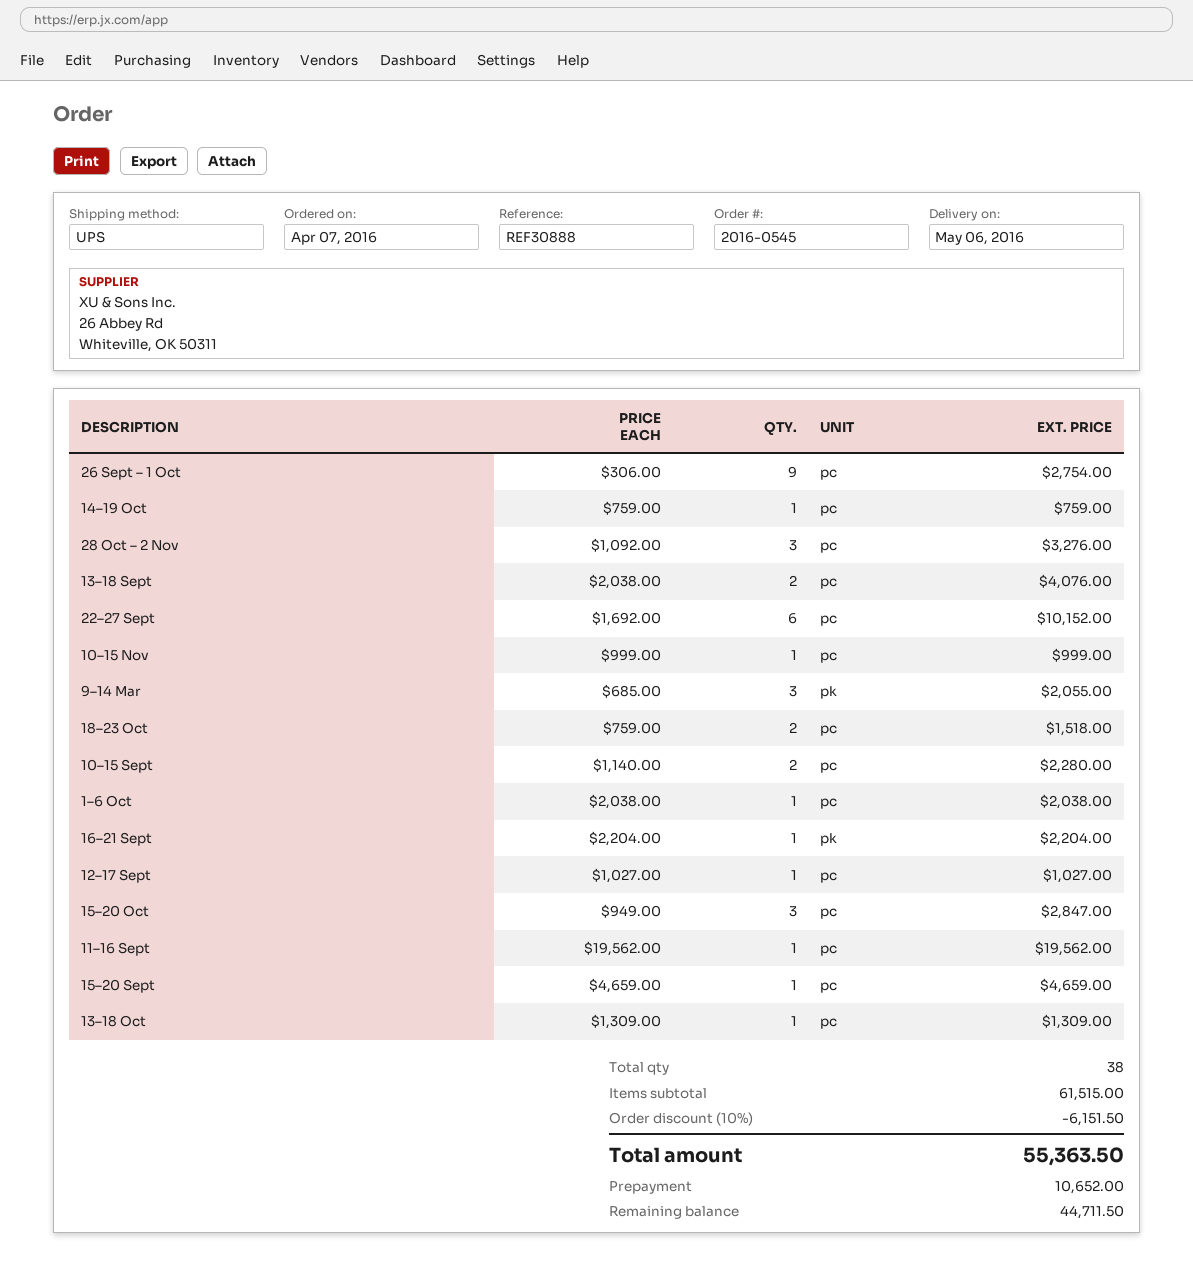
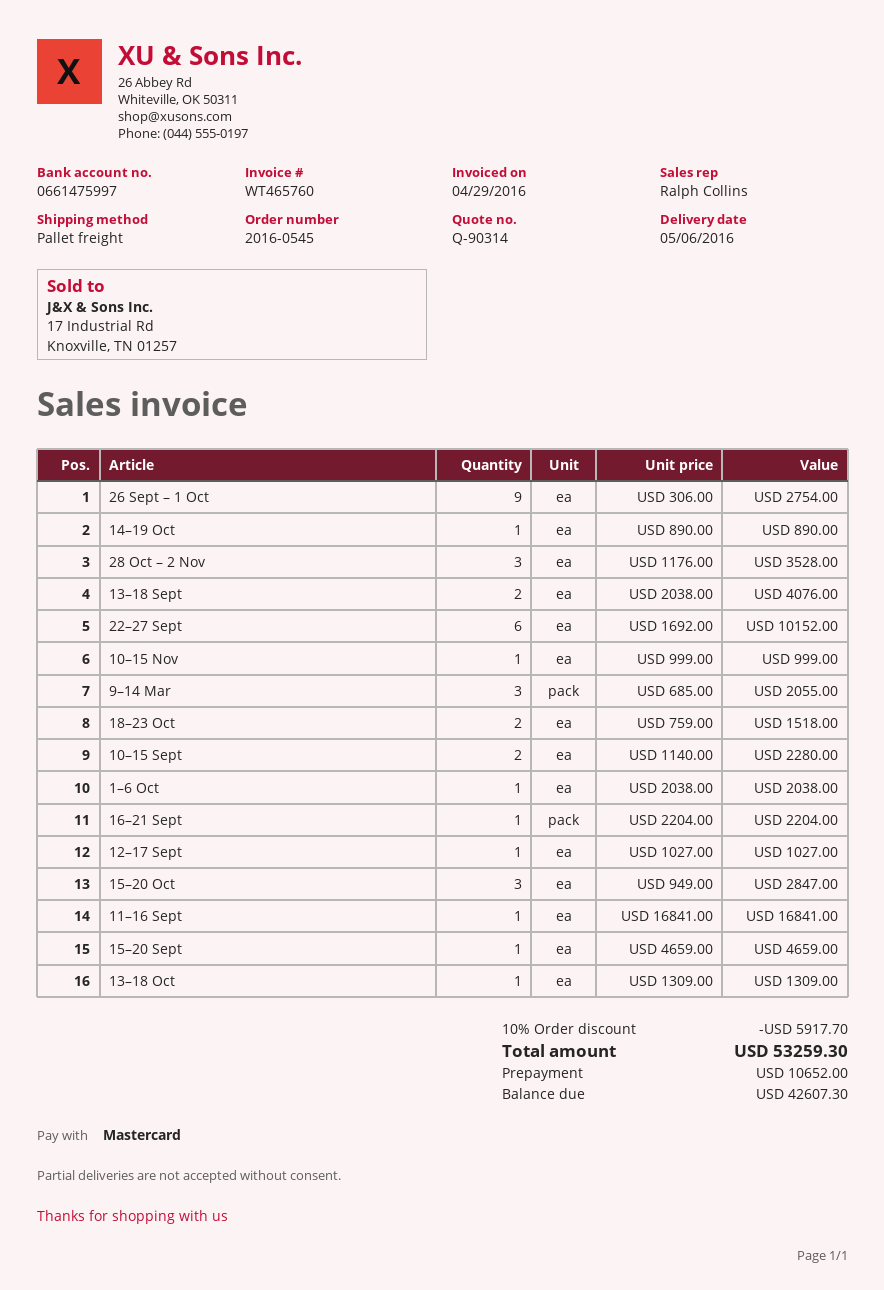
shipping method: UPS -> pallet freight
14–19 Oct: 1 x 759.00 = 759.00 -> 1 x 890.00 = 890.00
28 Oct – 2 Nov: 3 x 1092.00 = 3276.00 -> 3 x 1176.00 = 3528.00
11–16 Sept: 1 x 19562.00 = 19562.00 -> 1 x 16841.00 = 16841.00
discount: 10% = 6151.50 -> 10% = 5917.70
total: 55363.50 -> 53259.30
balance: 44711.50 -> 42607.30

